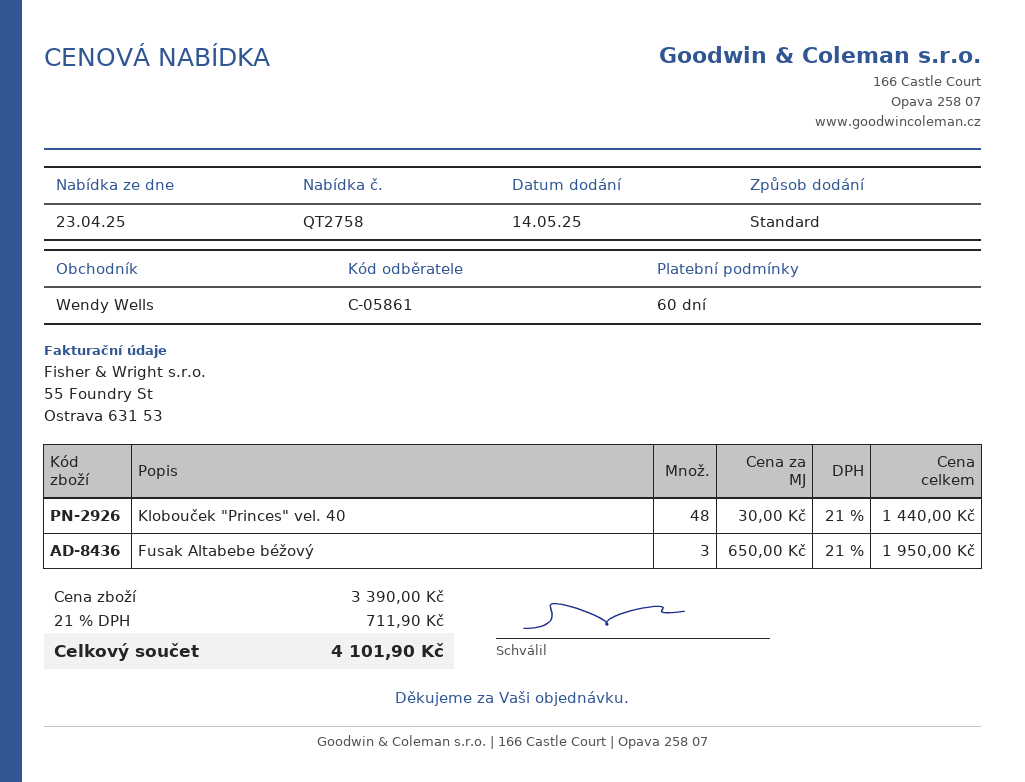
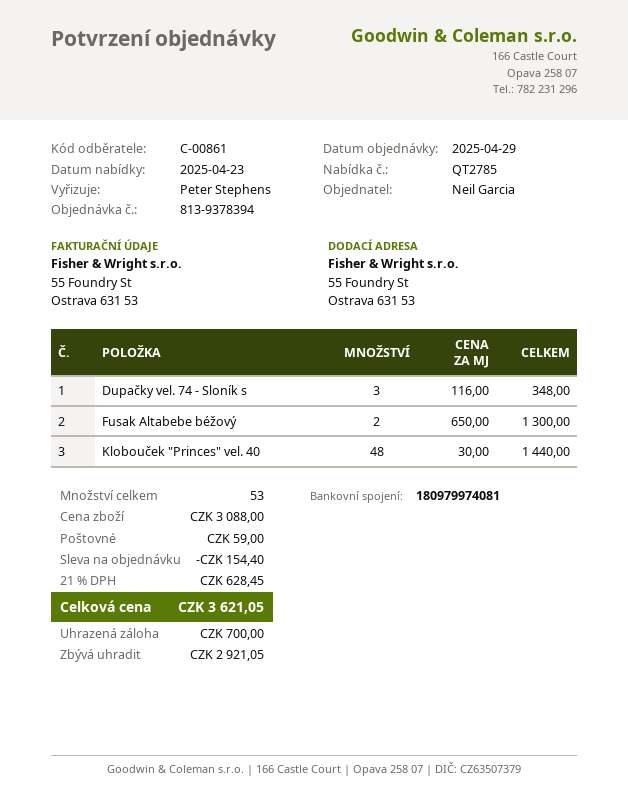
quote number: QT2758 -> QT2785
customer number: C-05861 -> C-00861
sales rep: Wendy Wells -> Peter Stephens
Fusak Altabebe béžový: 3 x 650.00 = 1950.00 -> 2 x 650.00 = 1300.00
Dupačky vel. 74 - Sloník s: none -> 3 x 116.00 = 348.00
subtotal: 3390.00 -> 3088.00
discount: none -> 154.40
shipping: none -> 59.00
tax: 21% = 711.90 -> 21% = 628.45
total: 4101.90 -> 3621.05

